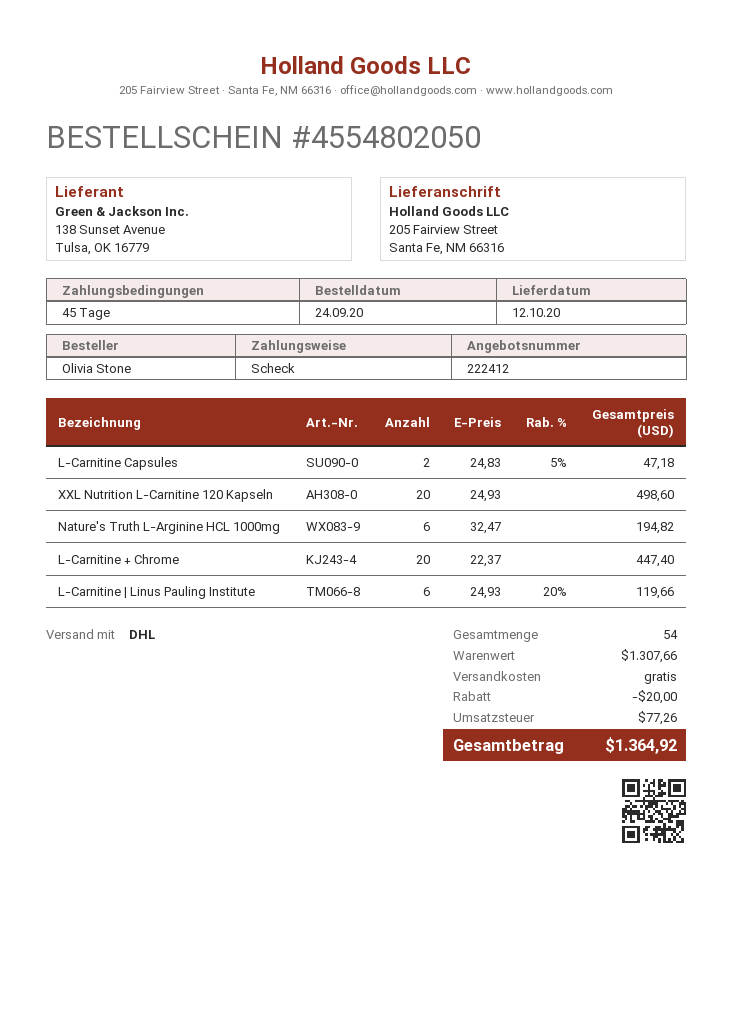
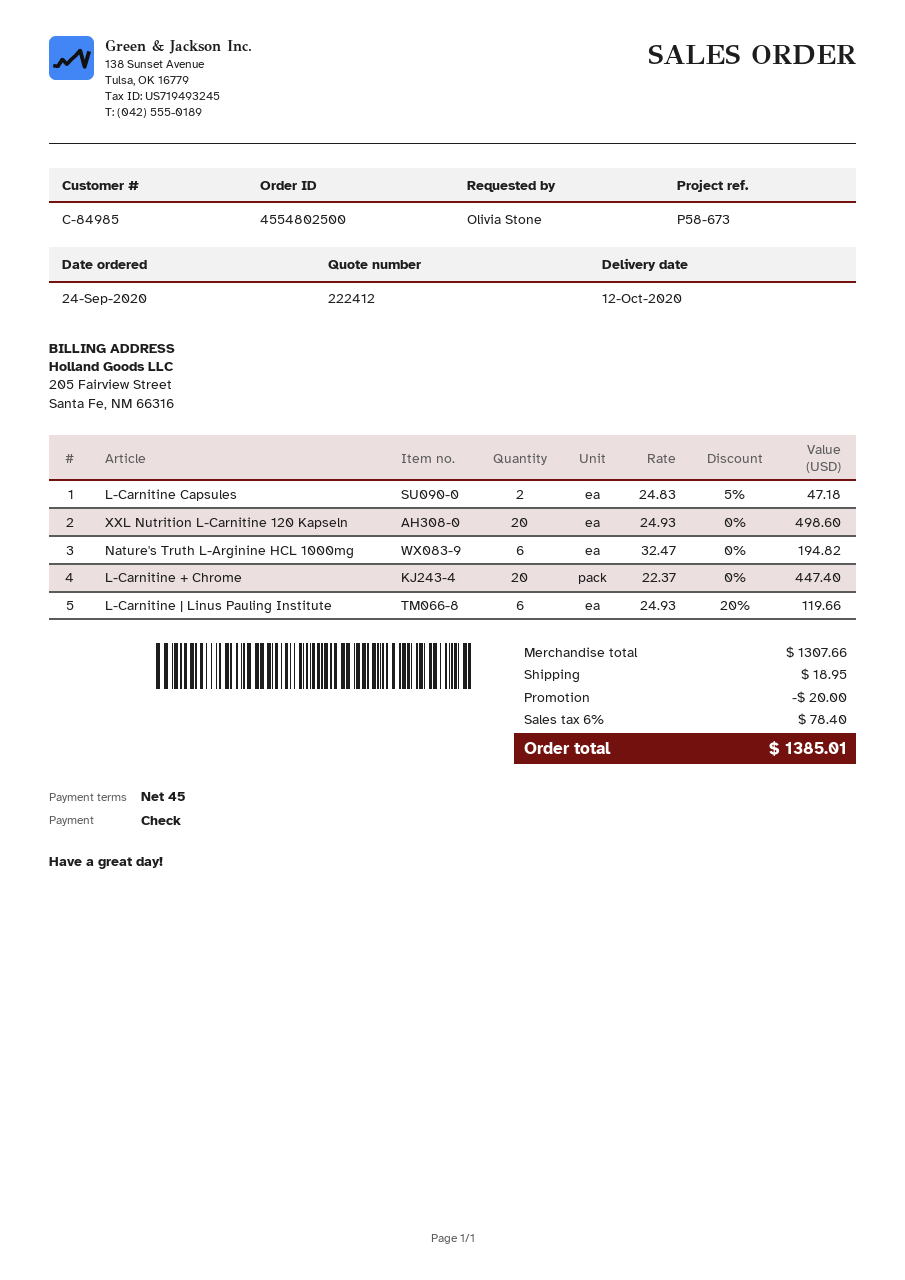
order number: 4554802050 -> 4554802500
shipping: 0.00 -> 18.95
tax: 77.26 -> 78.40
total: 1364.92 -> 1385.01

